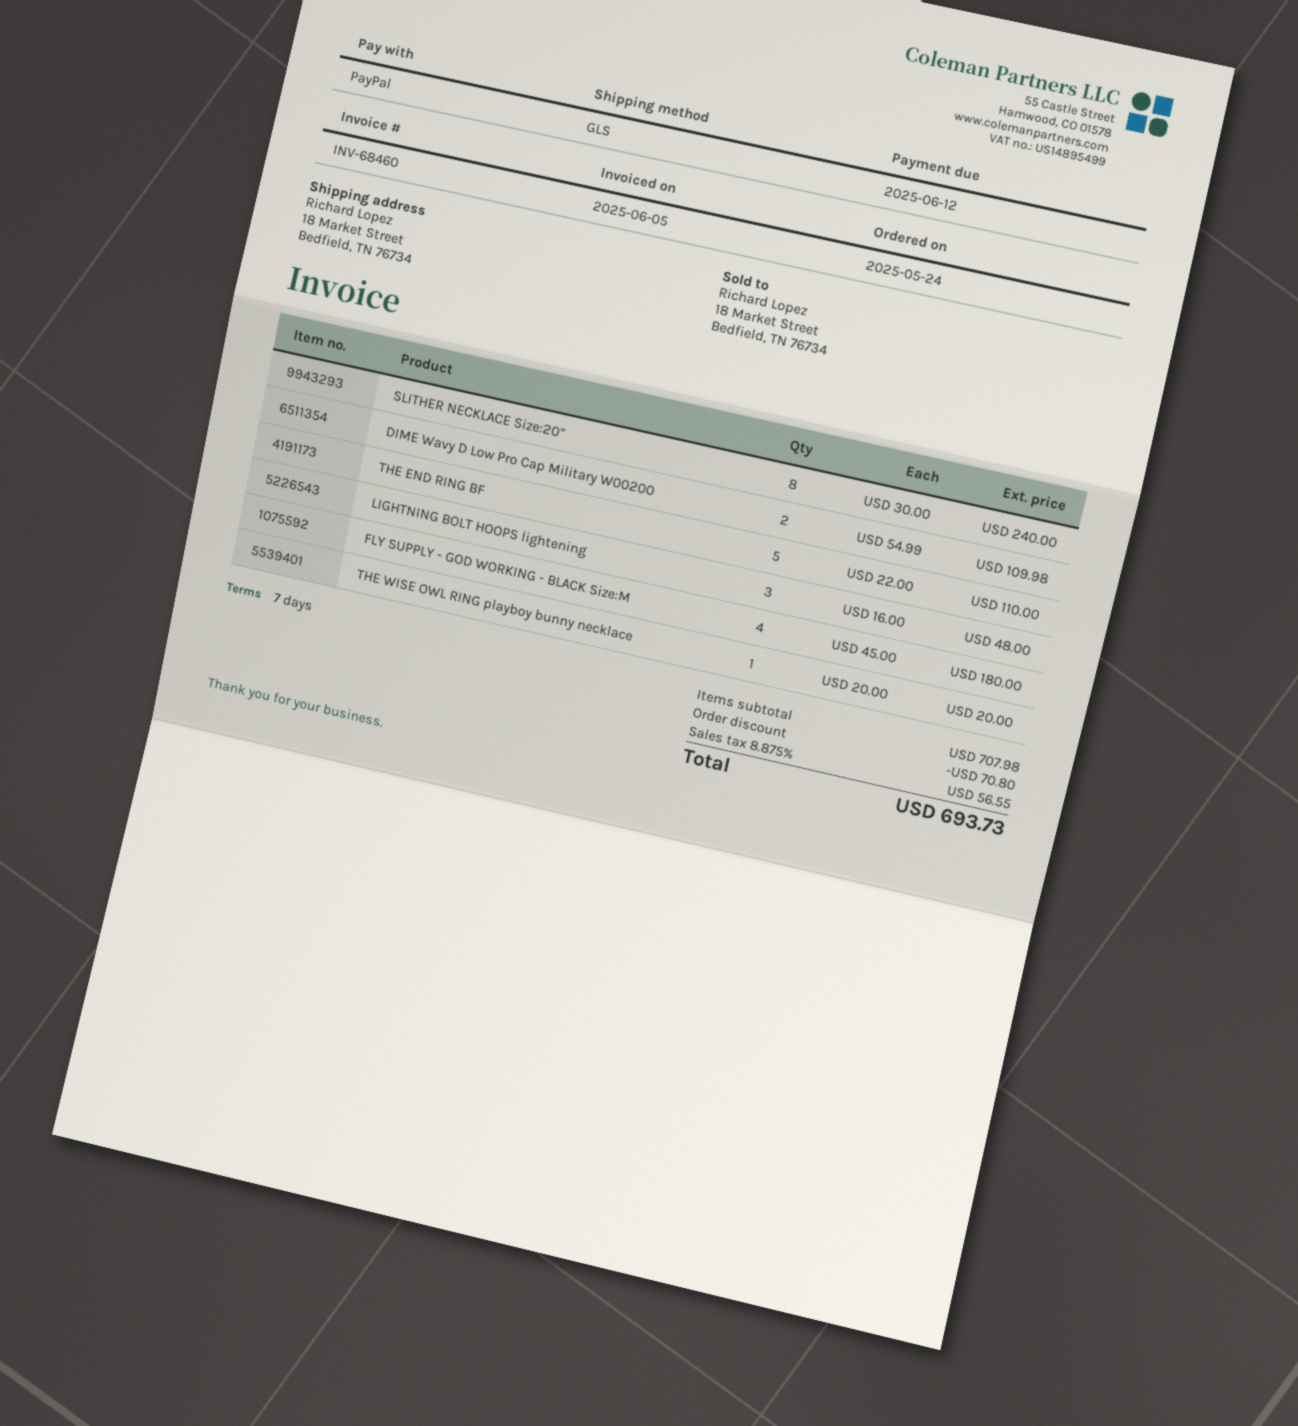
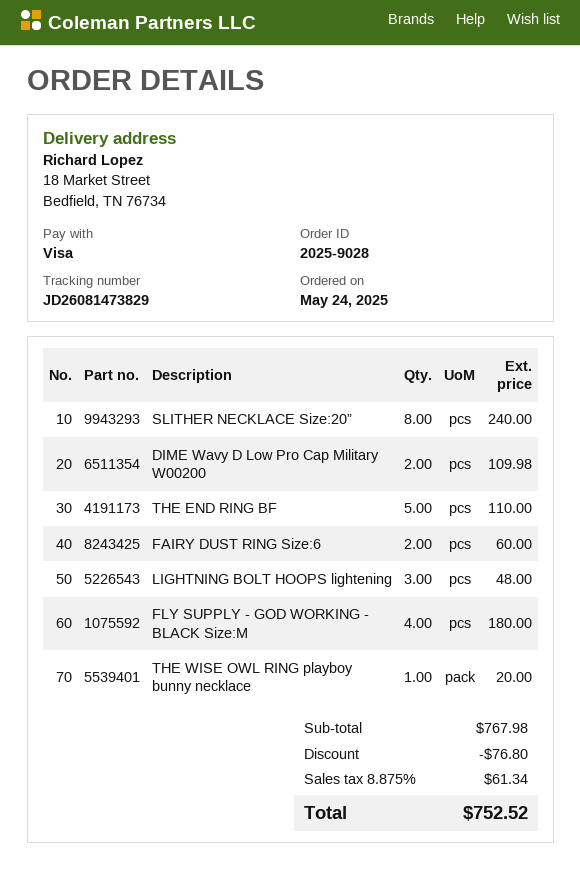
payment method: PayPal -> Visa
FAIRY DUST RING Size:6: none -> 2 for 60.00
subtotal: 707.98 -> 767.98
discount: 70.80 -> 76.80
tax: 8.875% = 56.55 -> 8.875% = 61.34
total: 693.73 -> 752.52

